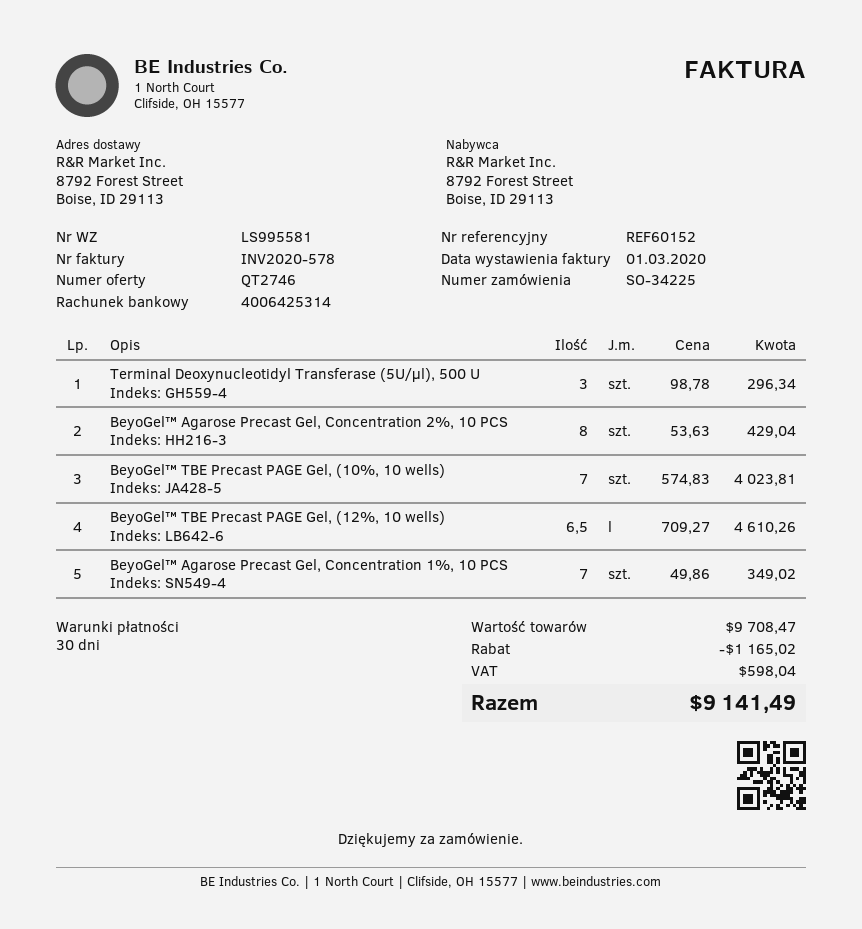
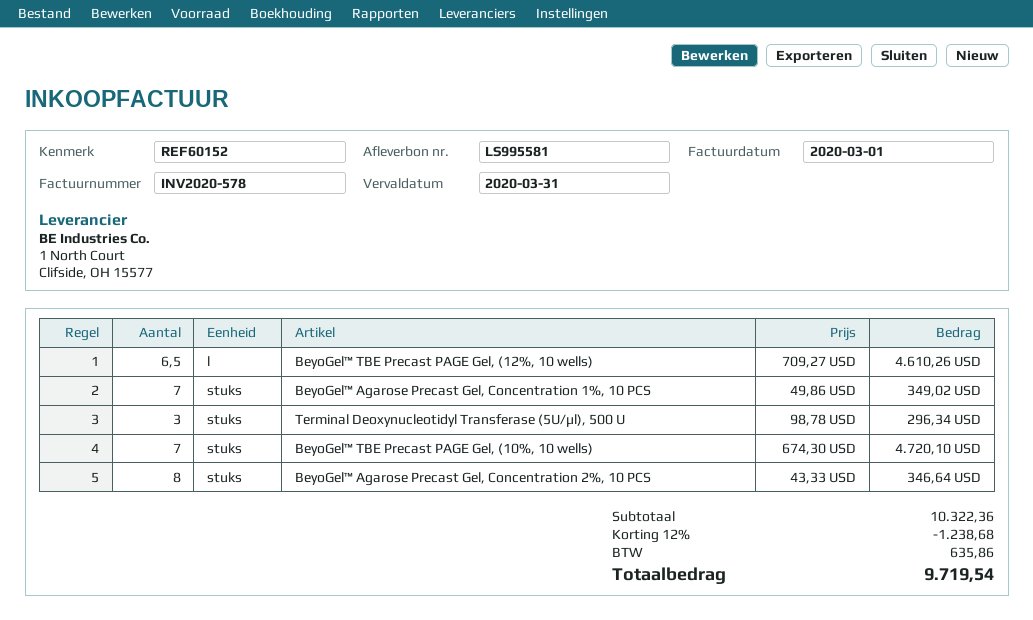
BeyoGel™ Agarose Precast Gel, Concentration 2%, 10 PCS: 8 x 53.63 = 429.04 -> 8 x 43.33 = 346.64
BeyoGel™ TBE Precast PAGE Gel, (10%, 10 wells): 7 x 574.83 = 4023.81 -> 7 x 674.30 = 4720.10
subtotal: 9708.47 -> 10322.36
discount: 1165.02 -> 1238.68
tax: 598.04 -> 635.86
total: 9141.49 -> 9719.54

